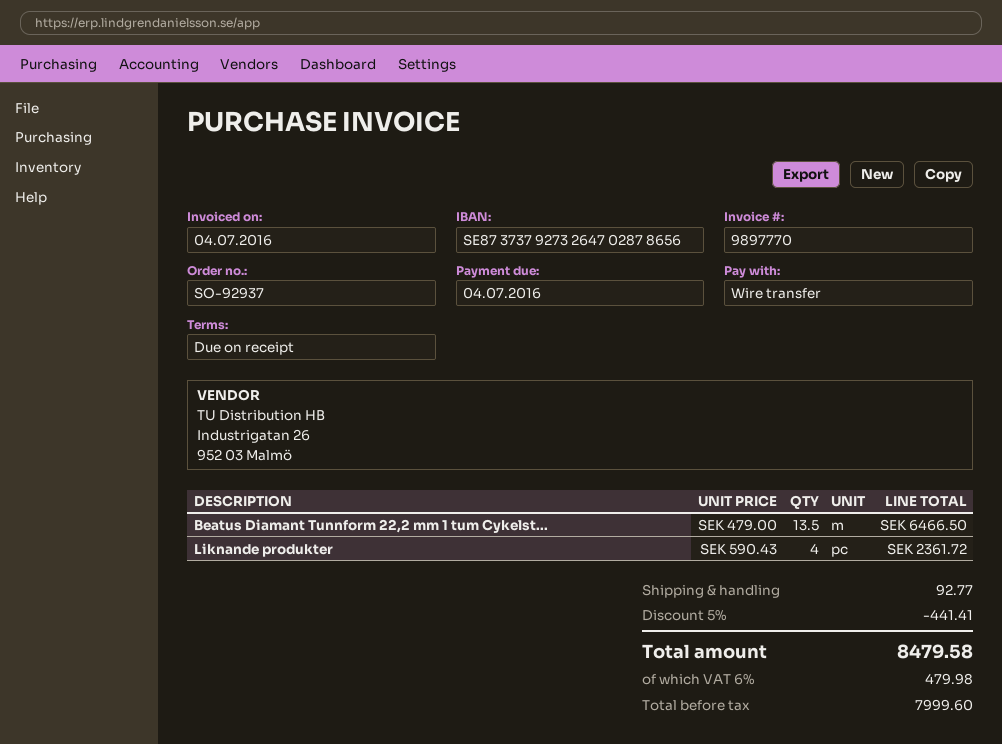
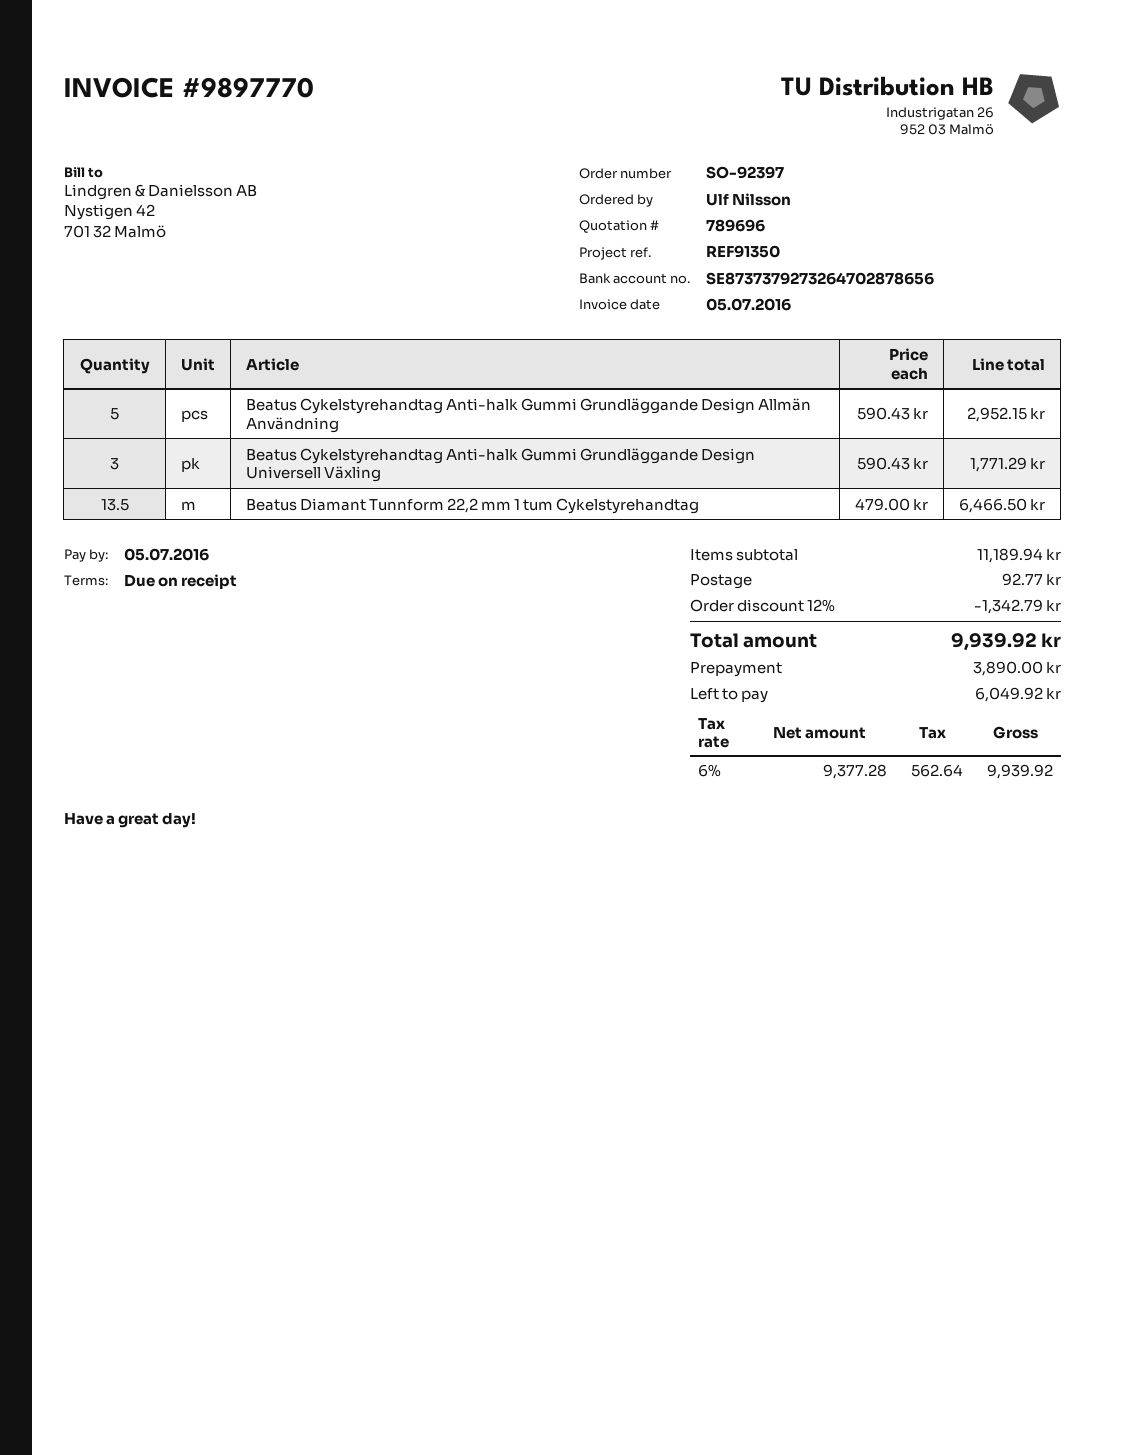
order number: SO-92937 -> SO-92397
invoice date: 2016-07-04 -> 2016-07-05
due date: 2016-07-04 -> 2016-07-05
Liknande produkter: 4 x 590.43 = 2361.72 -> none
Beatus Cykelstyrehandtag Anti-halk Gummi Grundläggande Design Allmän Användning: none -> 5 x 590.43 = 2952.15
Beatus Cykelstyrehandtag Anti-halk Gummi Grundläggande Design Universell Växling: none -> 3 x 590.43 = 1771.29
discount: 5% = 441.41 -> 12% = 1342.79
net: 7999.60 -> 9377.28
tax: 6% = 479.98 -> 6% = 562.64
total: 8479.58 -> 9939.92

